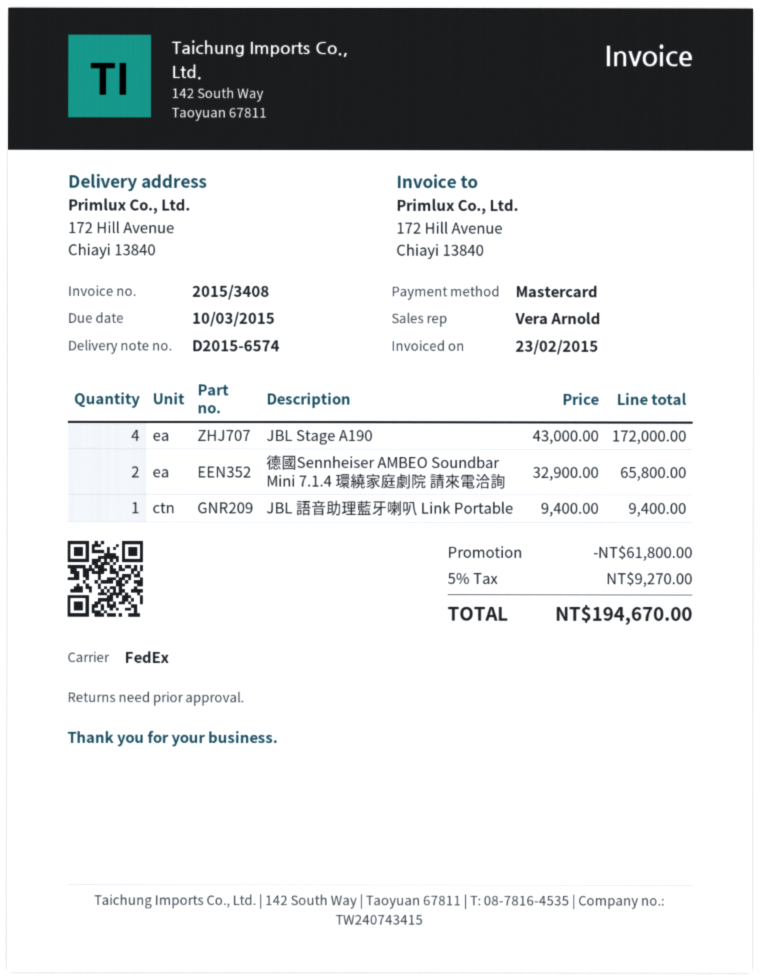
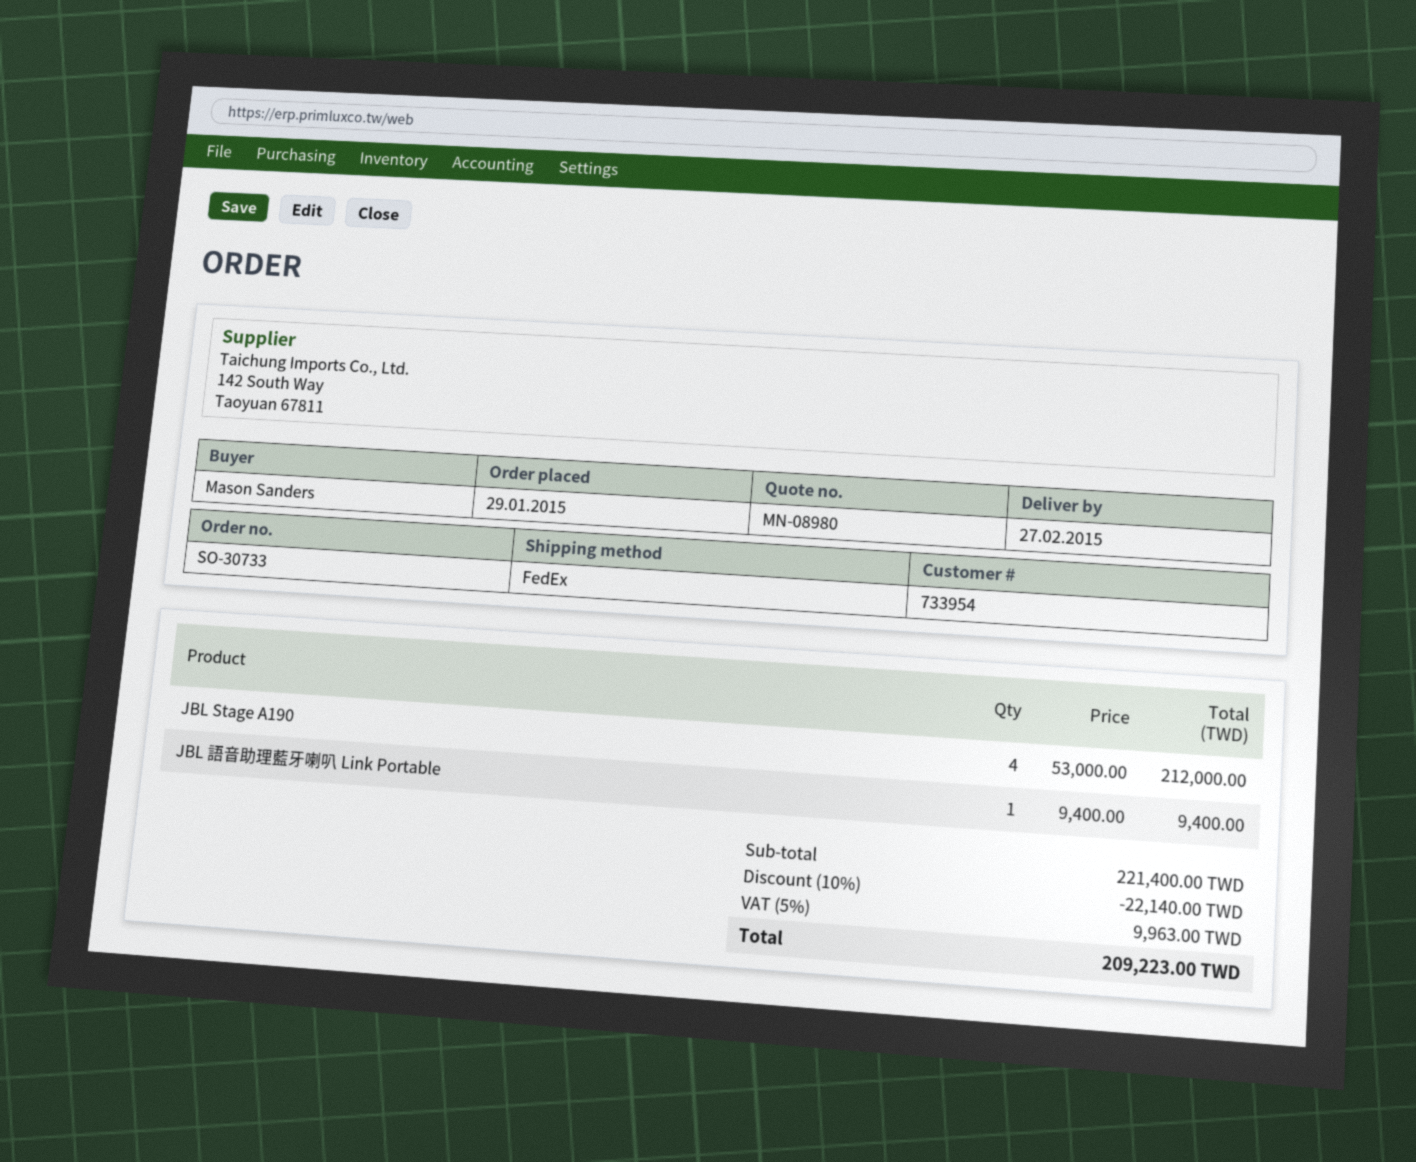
JBL Stage A190: 4 x 43000.00 = 172000.00 -> 4 x 53000.00 = 212000.00
德國Sennheiser AMBEO Soundbar Mini 7.1.4 環繞家庭劇院 請來電洽詢: 2 x 32900.00 = 65800.00 -> none
discount: 61800.00 -> 22140.00
tax: 5% = 9270.00 -> 5% = 9963.00
total: 194670.00 -> 209223.00

